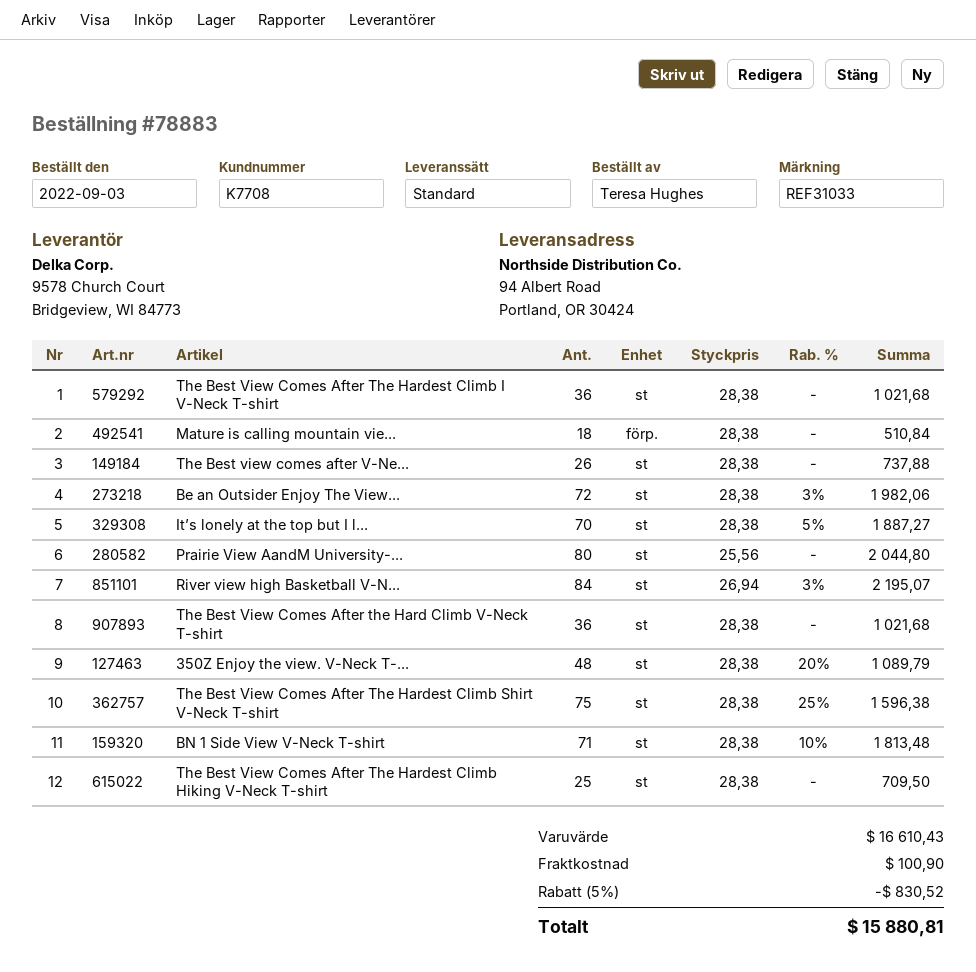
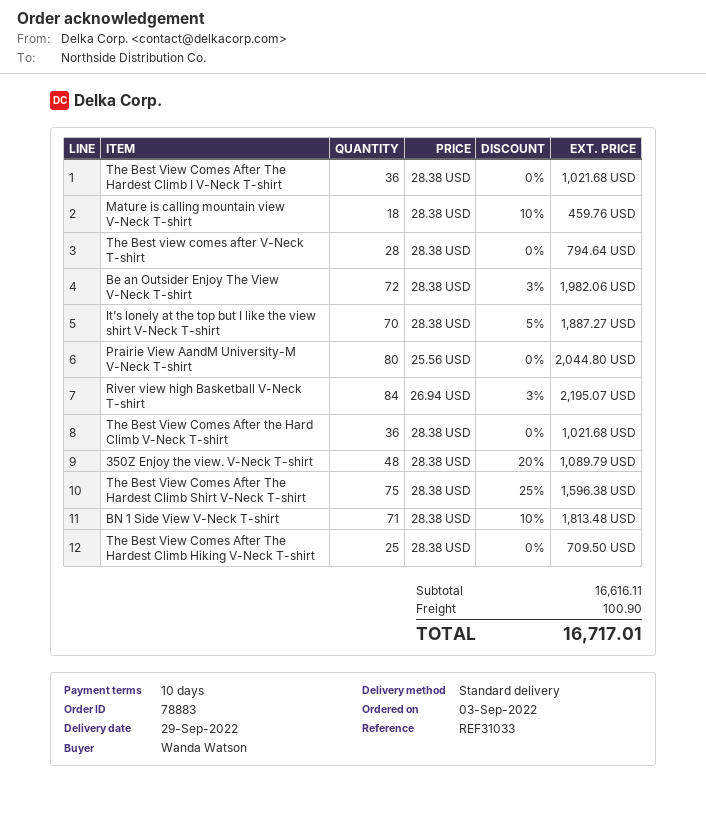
ordered by: Teresa Hughes -> Wanda Watson
Mature is calling mountain vie...: 18 x 28.38 = 510.84 -> 18 x 28.38 - 10% = 459.76
The Best view comes after V-Ne...: 26 x 28.38 = 737.88 -> 28 x 28.38 = 794.64
subtotal: 16610.43 -> 16616.11
discount: 5% = 830.52 -> none
total: 15880.81 -> 16717.01

